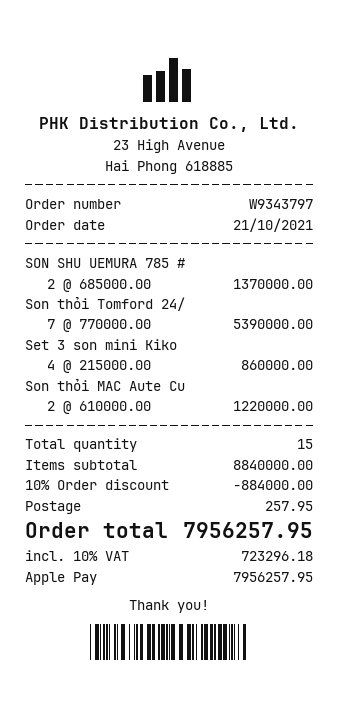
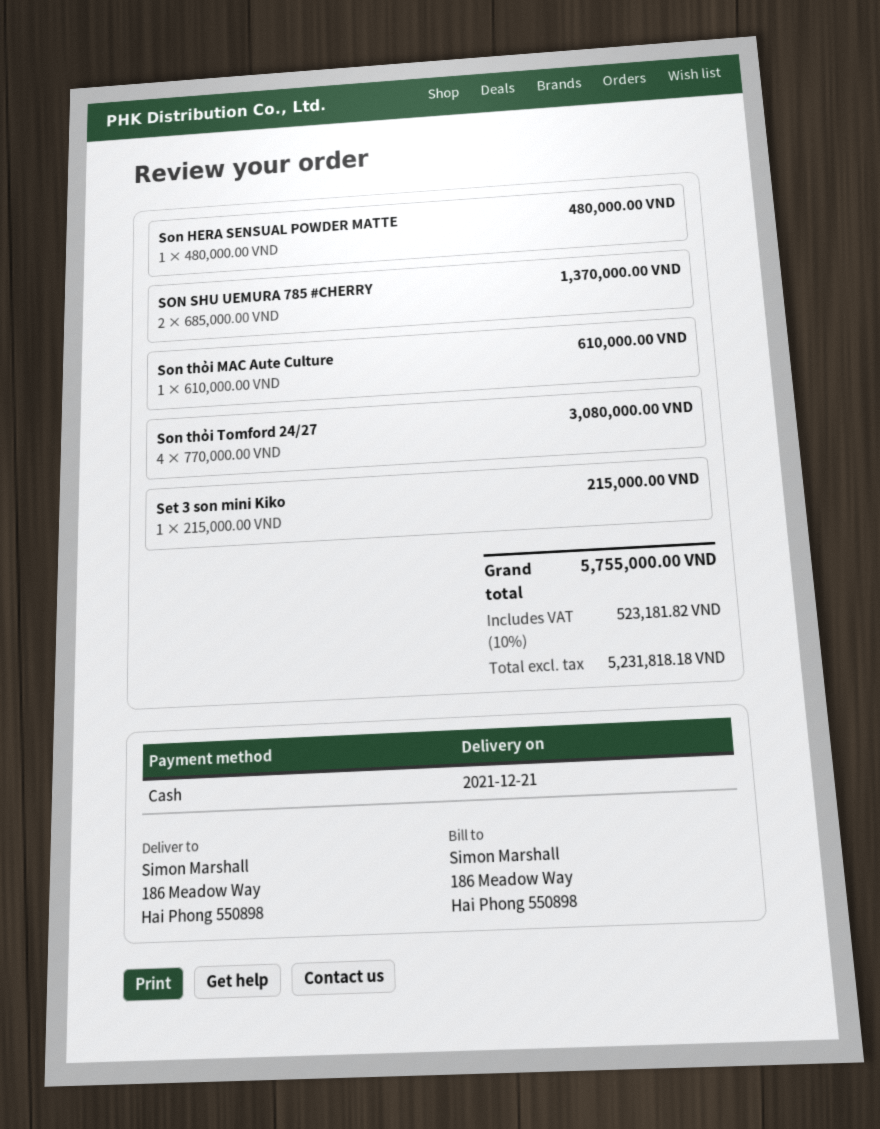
payment method: Apple Pay -> cash
Son thỏi Tomford 24/: 7 x 770000.00 = 5390000.00 -> 4 x 770000.00 = 3080000.00
Set 3 son mini Kiko: 4 x 215000.00 = 860000.00 -> 1 x 215000.00 = 215000.00
Son thỏi MAC Aute Cu: 2 x 610000.00 = 1220000.00 -> 1 x 610000.00 = 610000.00
Son HERA SENSUAL POWDER MATTE: none -> 1 x 480000.00 = 480000.00
discount: 10% = 884000.00 -> none
shipping: 257.95 -> none
tax: 10% = 723296.18 -> 10% = 523181.82
total: 7956257.95 -> 5755000.00

